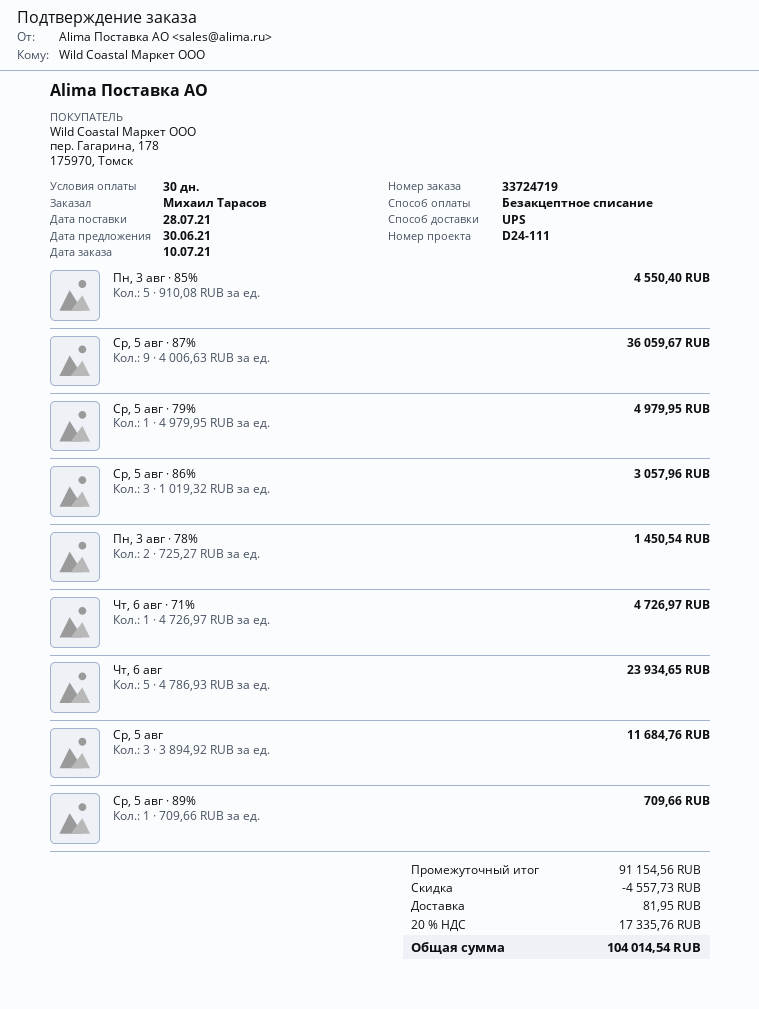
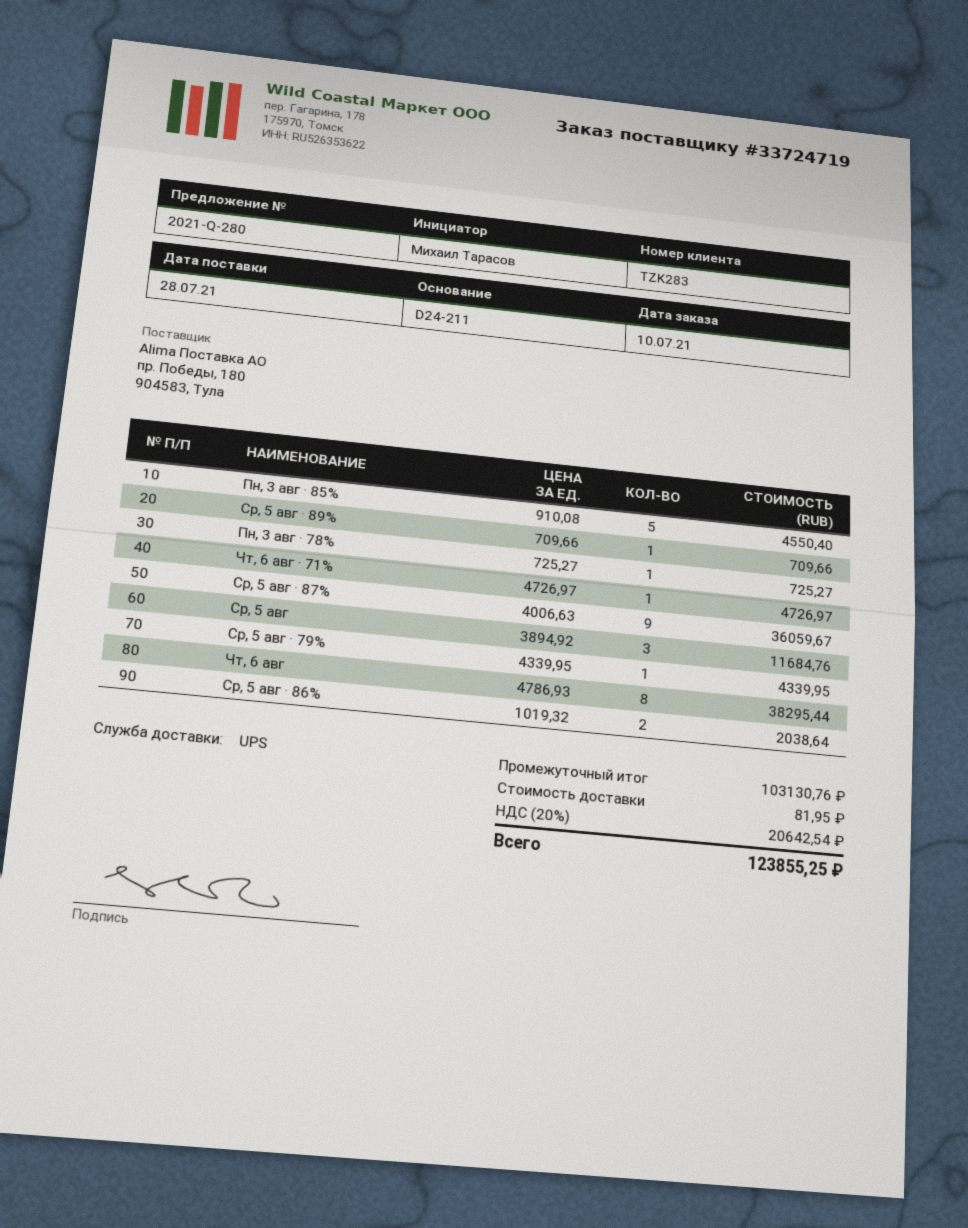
reference: D24-111 -> D24-211
Ср, 5 авг · 79%: 1 x 4979.95 = 4979.95 -> 1 x 4339.95 = 4339.95
Ср, 5 авг · 86%: 3 x 1019.32 = 3057.96 -> 2 x 1019.32 = 2038.64
Пн, 3 авг · 78%: 2 x 725.27 = 1450.54 -> 1 x 725.27 = 725.27
Чт, 6 авг: 5 x 4786.93 = 23934.65 -> 8 x 4786.93 = 38295.44
subtotal: 91154.56 -> 103130.76
discount: 4557.73 -> none
tax: 20% = 17335.76 -> 20% = 20642.54
total: 104014.54 -> 123855.25

